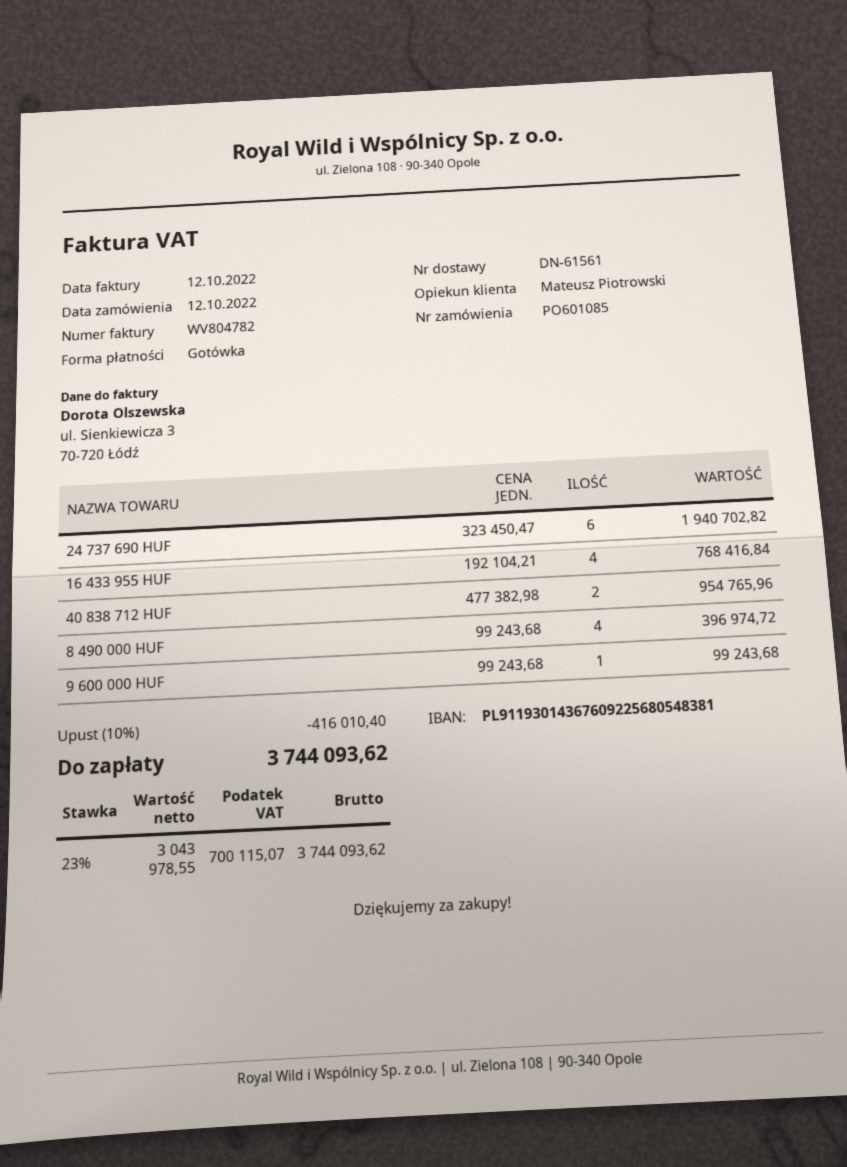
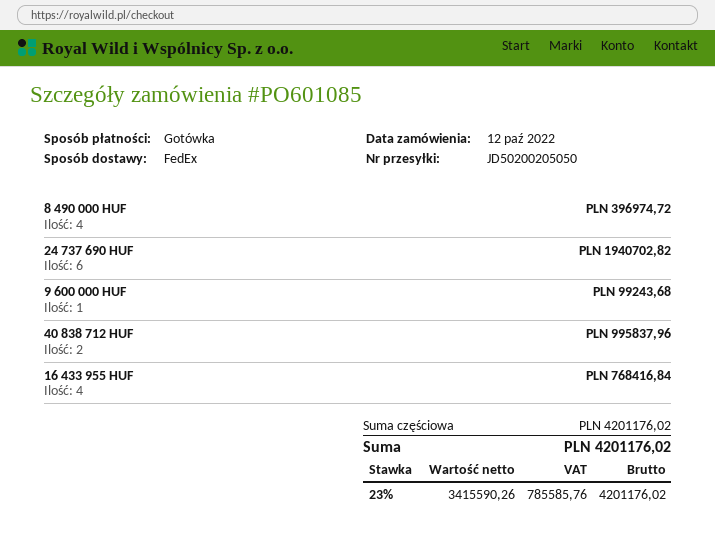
40 838 712 HUF: 2 for 954765.96 -> 2 for 995837.96
discount: 10% = 416010.40 -> none
net: 3043978.55 -> 3415590.26
tax: 23% = 700115.07 -> 23% = 785585.76
total: 3744093.62 -> 4201176.02

